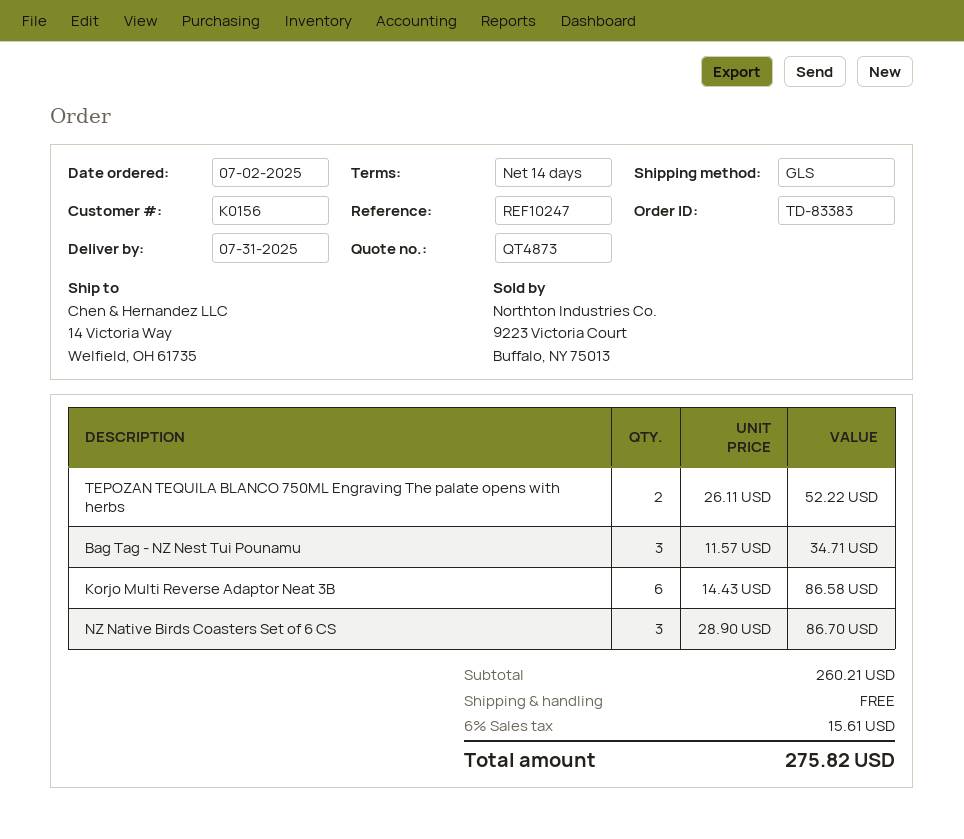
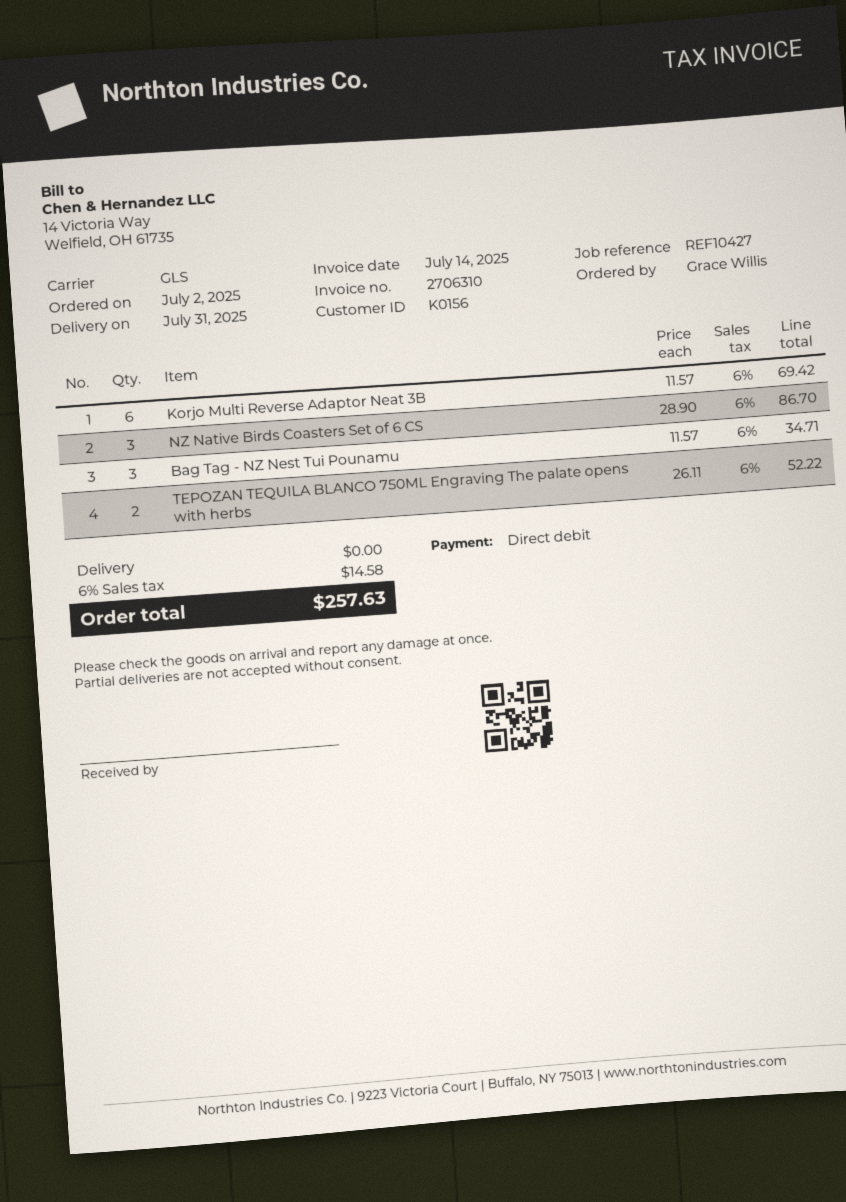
reference: REF10247 -> REF10427
Korjo Multi Reverse Adaptor Neat 3B: 6 x 14.43 = 86.58 -> 6 x 11.57 = 69.42
tax: 6% = 15.61 -> 6% = 14.58
total: 275.82 -> 257.63

